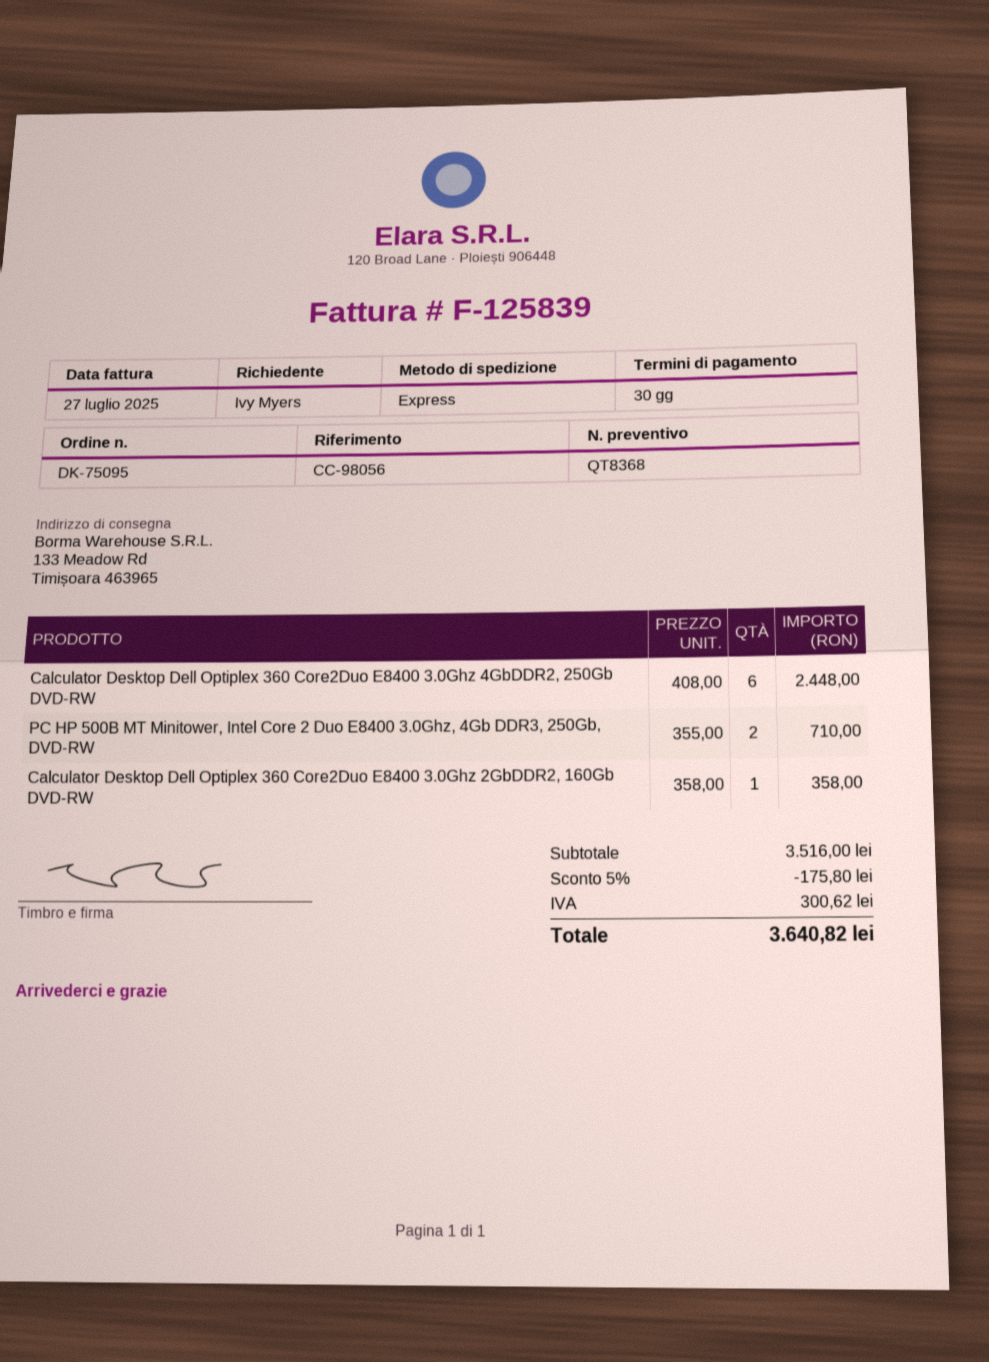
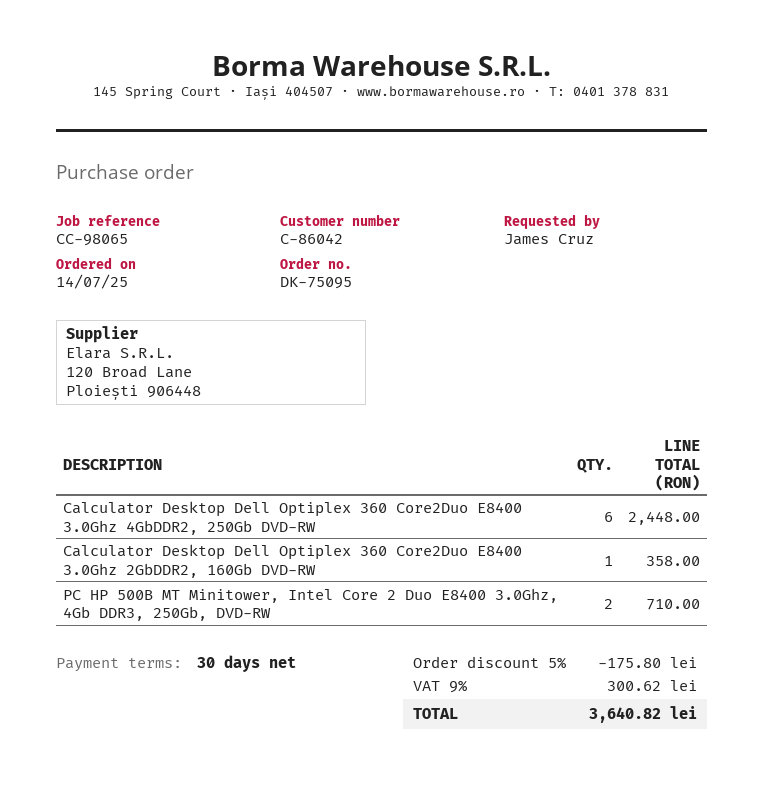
reference: CC-98056 -> CC-98065
ordered by: Ivy Myers -> James Cruz

